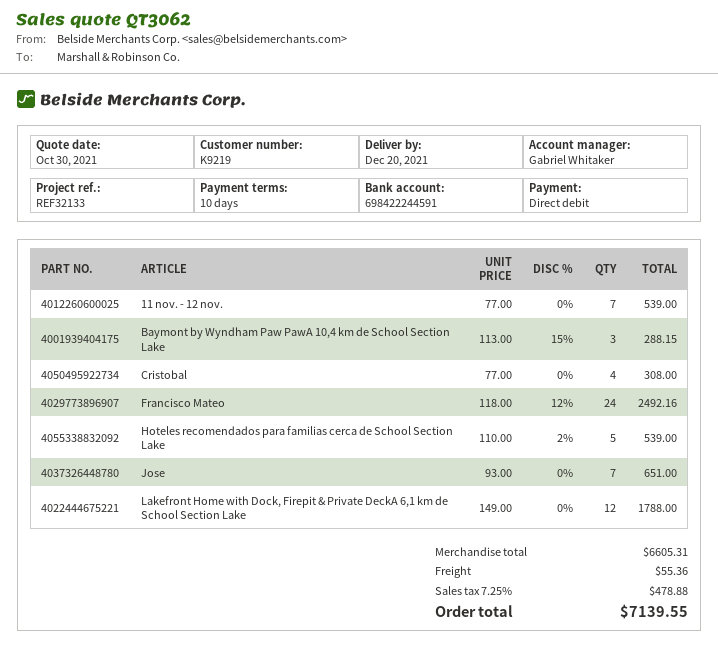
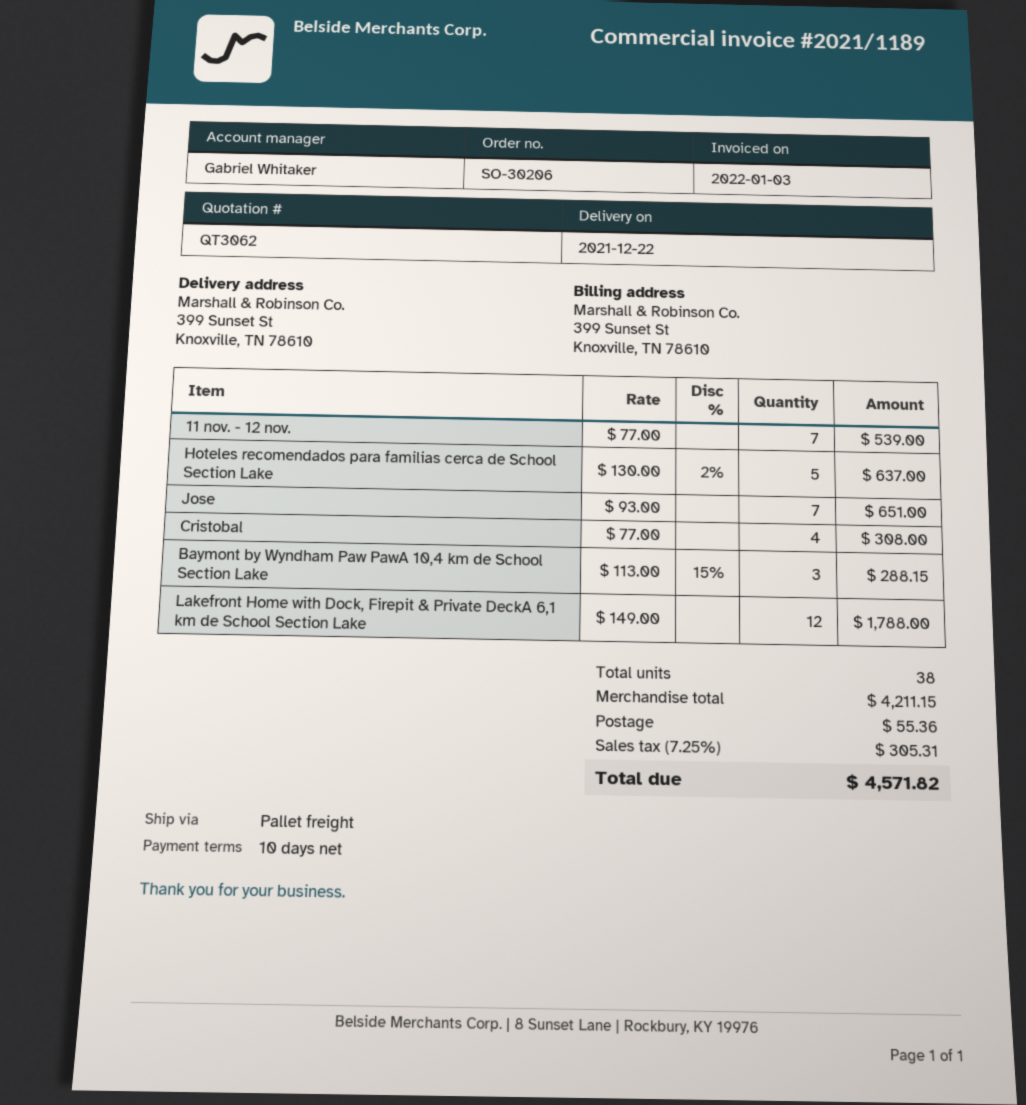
delivery date: 2021-12-20 -> 2021-12-22
Francisco Mateo: 24 x 118.00 - 12% = 2492.16 -> none
Hoteles recomendados para familias cerca de School Section Lake: 5 x 110.00 - 2% = 539.00 -> 5 x 130.00 - 2% = 637.00
subtotal: 6605.31 -> 4211.15
tax: 7.25% = 478.88 -> 7.25% = 305.31
total: 7139.55 -> 4571.82

